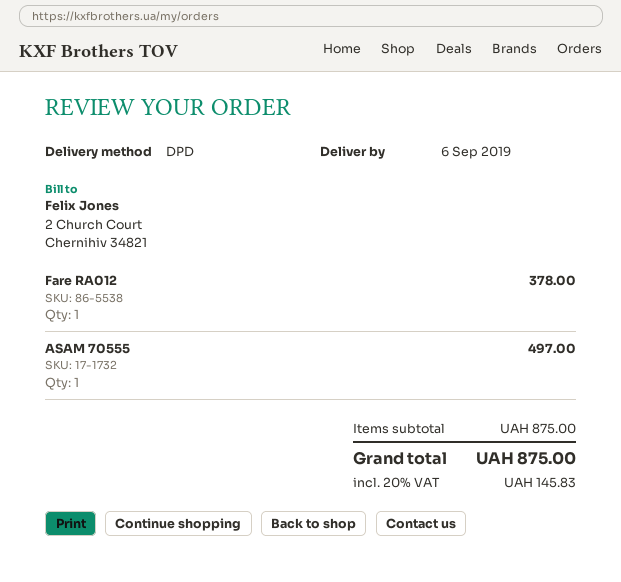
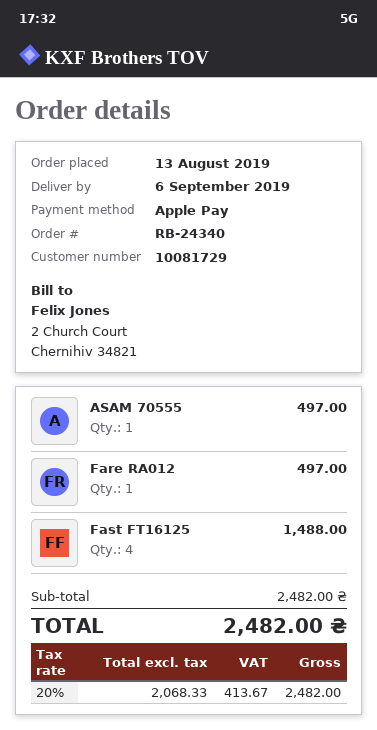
Fare RA012: 1 for 378.00 -> 1 for 497.00
Fast FT16125: none -> 4 for 1488.00
subtotal: 875.00 -> 2482.00
tax: 20% = 145.83 -> 20% = 413.67
total: 875.00 -> 2482.00

